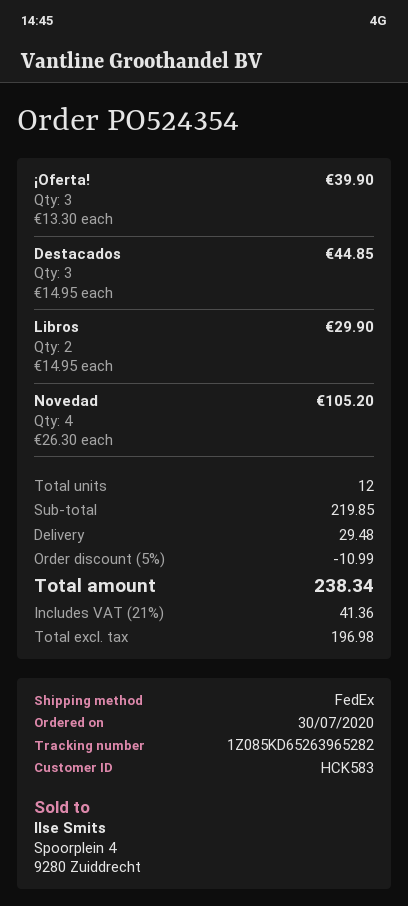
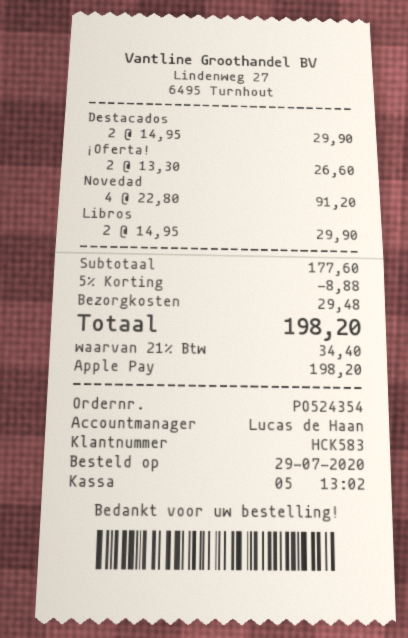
order date: 2020-07-30 -> 2020-07-29
¡Oferta!: 3 x 13.30 = 39.90 -> 2 x 13.30 = 26.60
Destacados: 3 x 14.95 = 44.85 -> 2 x 14.95 = 29.90
Novedad: 4 x 26.30 = 105.20 -> 4 x 22.80 = 91.20
subtotal: 219.85 -> 177.60
discount: 5% = 10.99 -> 5% = 8.88
tax: 21% = 41.36 -> 21% = 34.40
total: 238.34 -> 198.20

